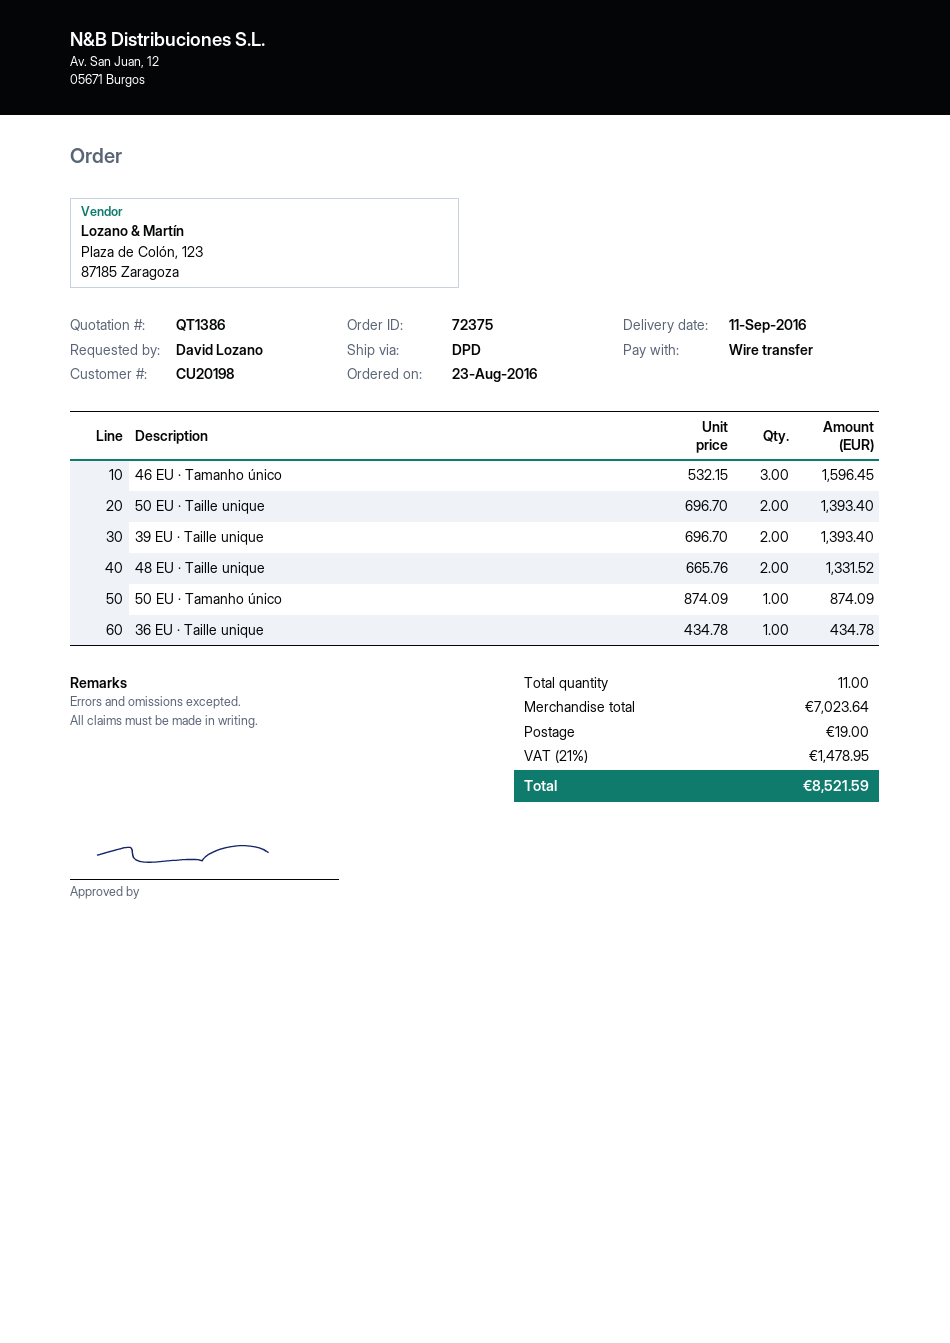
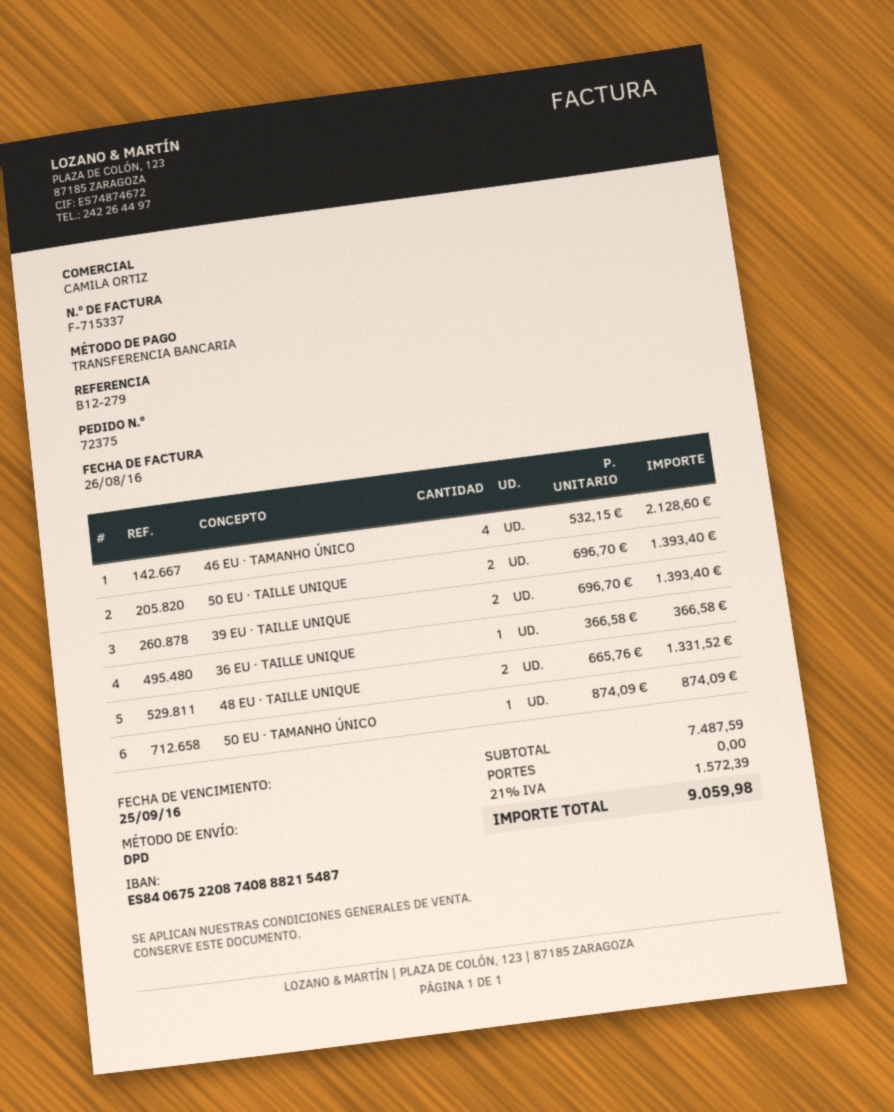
46 EU · Tamanho único: 3 x 532.15 = 1596.45 -> 4 x 532.15 = 2128.60
36 EU · Taille unique: 1 x 434.78 = 434.78 -> 1 x 366.58 = 366.58
subtotal: 7023.64 -> 7487.59
shipping: 19.00 -> 0.00
tax: 21% = 1478.95 -> 21% = 1572.39
total: 8521.59 -> 9059.98

